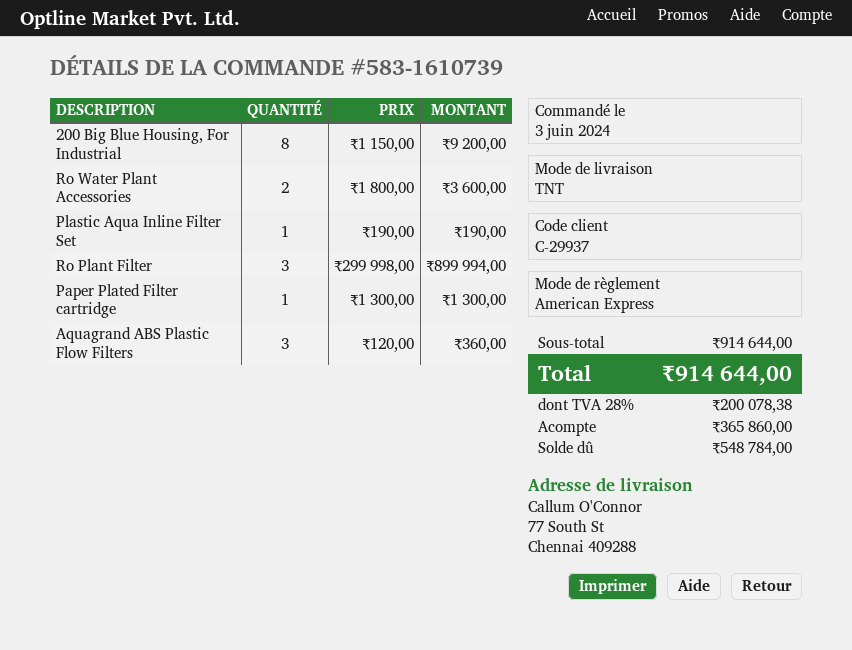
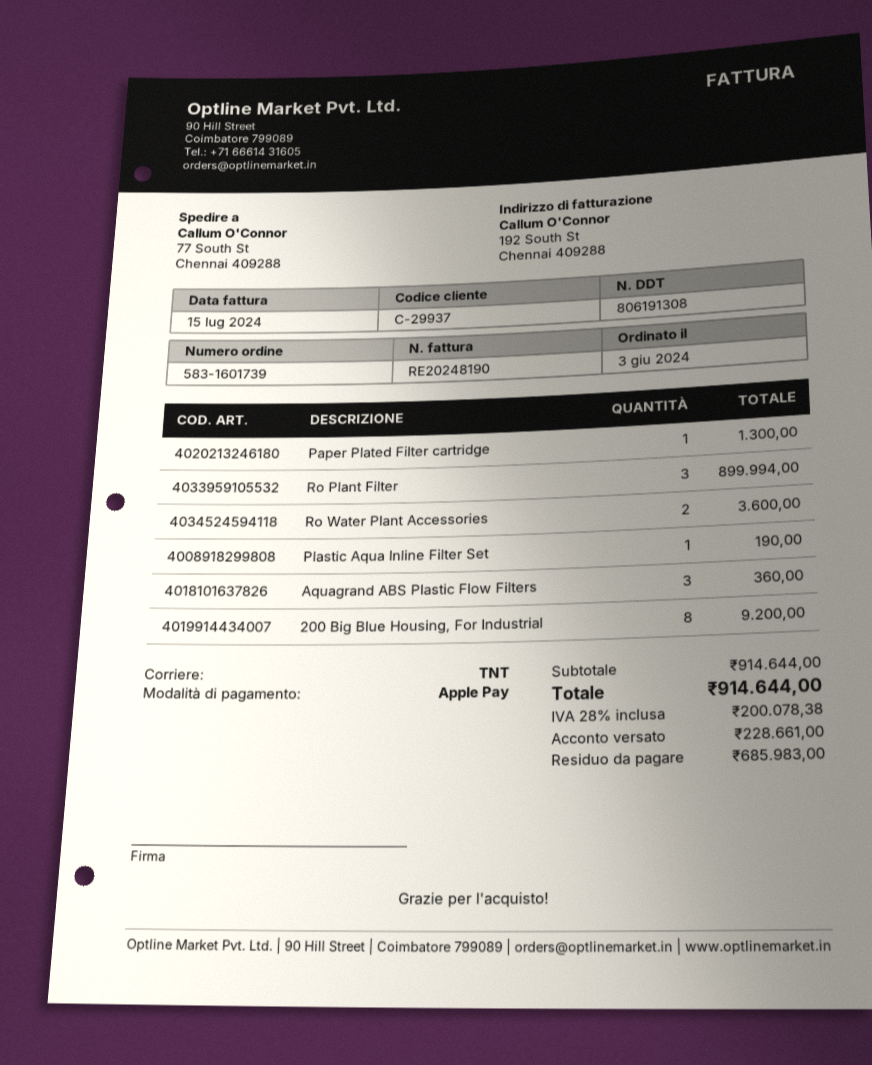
order number: 583-1610739 -> 583-1601739
payment method: American Express -> Apple Pay
deposit: 365860.00 -> 228661.00
balance: 548784.00 -> 685983.00

